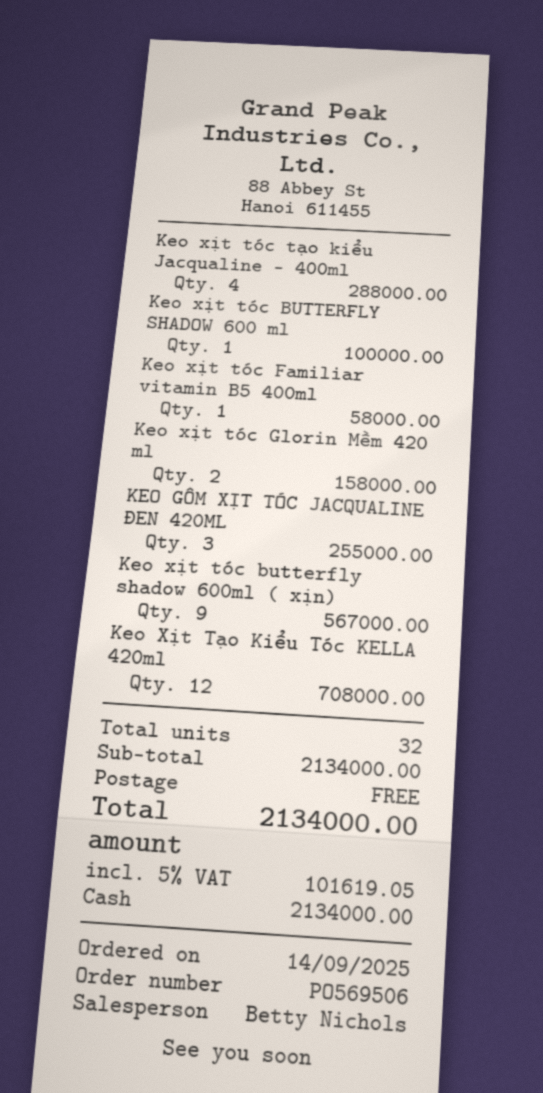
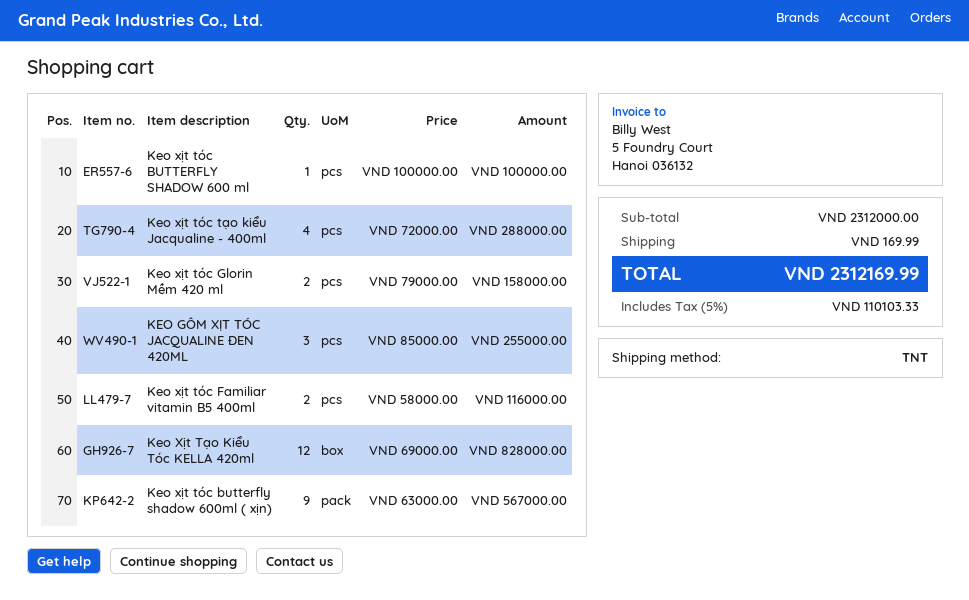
Keo xịt tóc Familiar vitamin B5 400ml: 1 for 58000.00 -> 2 for 116000.00
Keo Xịt Tạo Kiểu Tóc KELLA 420ml: 12 for 708000.00 -> 12 for 828000.00
subtotal: 2134000.00 -> 2312000.00
shipping: 0.00 -> 169.99
tax: 5% = 101619.05 -> 5% = 110103.33
total: 2134000.00 -> 2312169.99

